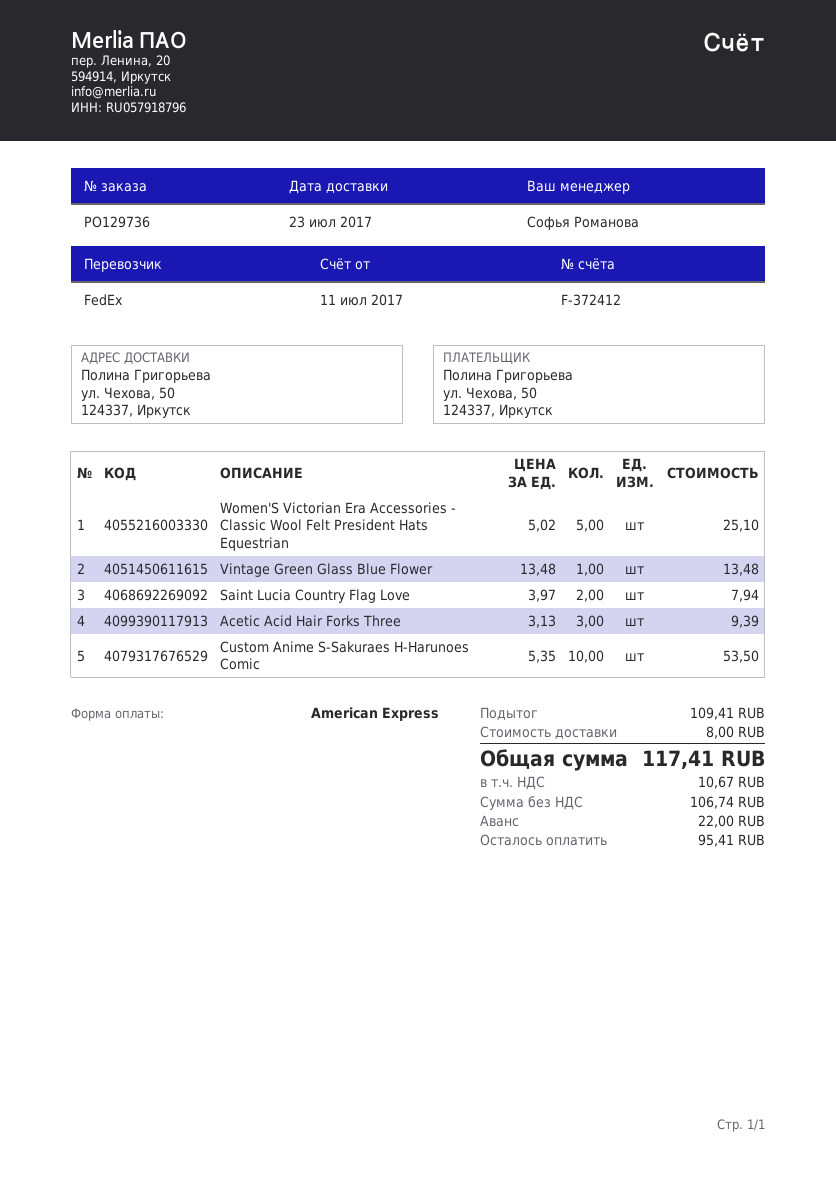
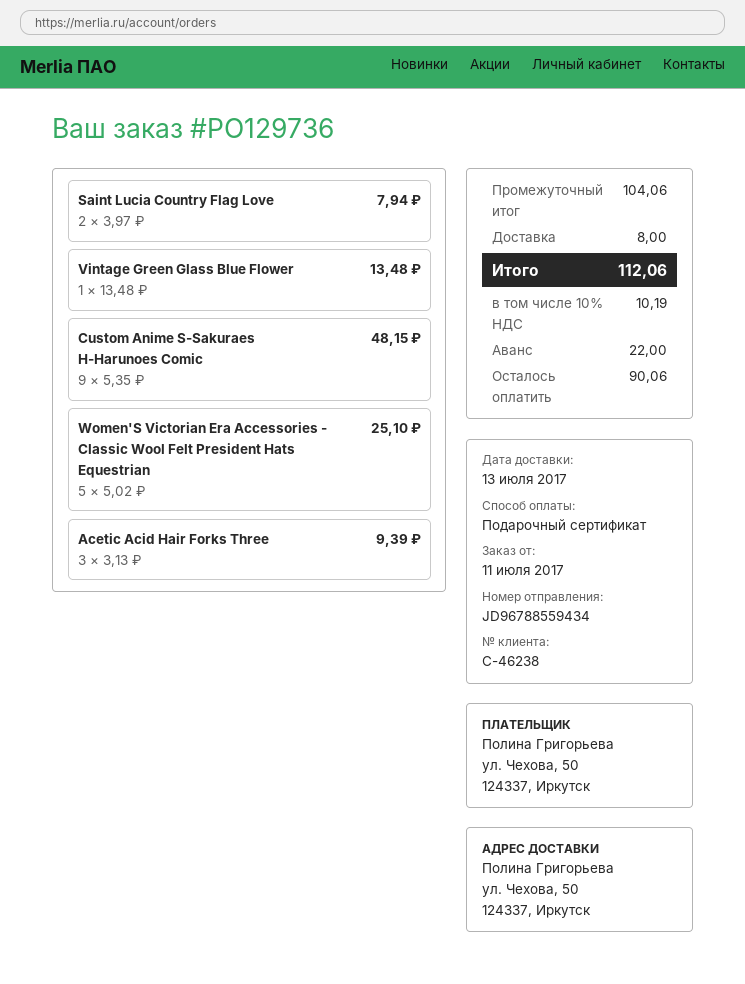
delivery date: 2017-07-23 -> 2017-07-13
payment method: American Express -> gift card
Custom Anime S-Sakuraes H-Harunoes Comic: 10 x 5.35 = 53.50 -> 9 x 5.35 = 48.15
subtotal: 109.41 -> 104.06
tax: 10.67 -> 10.19
total: 117.41 -> 112.06
balance: 95.41 -> 90.06

